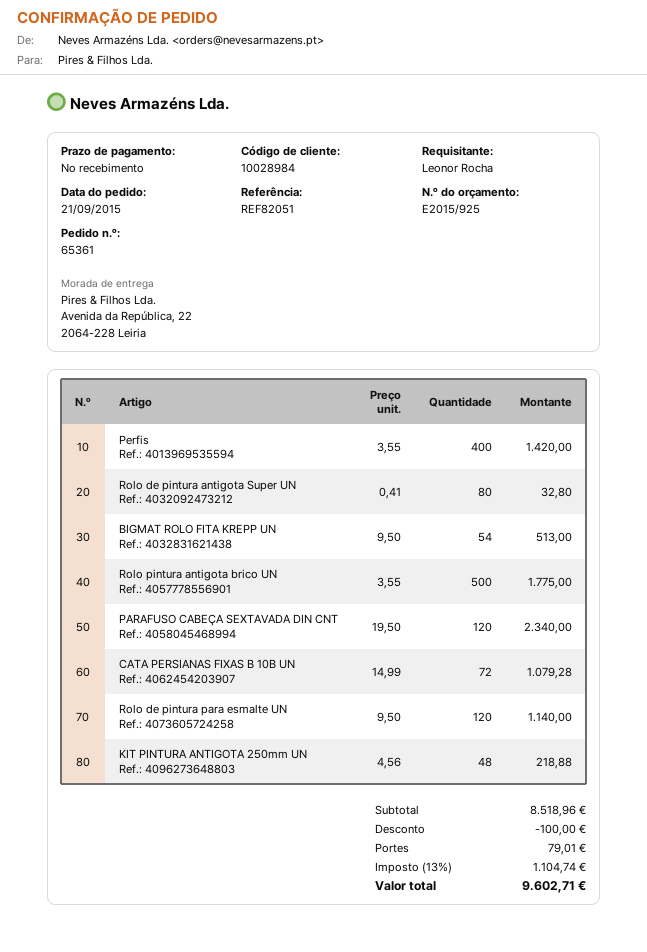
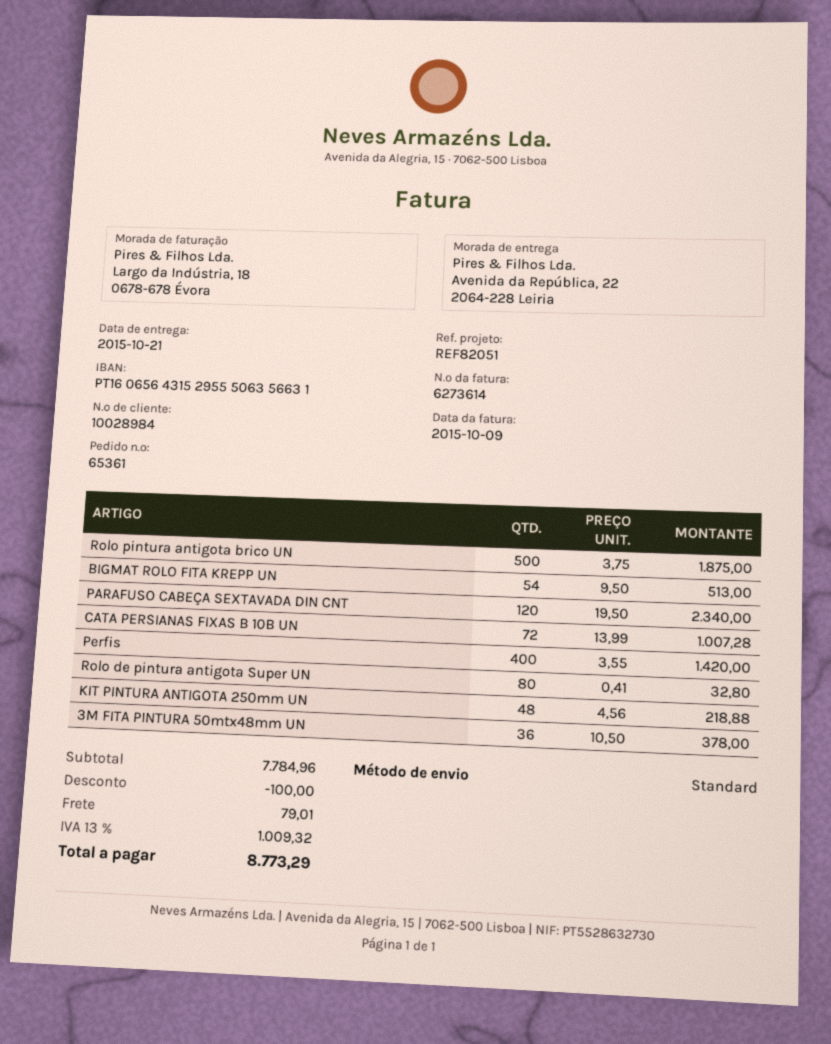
Rolo pintura antigota brico UN: 500 x 3.55 = 1775.00 -> 500 x 3.75 = 1875.00
CATA PERSIANAS FIXAS B 10B UN: 72 x 14.99 = 1079.28 -> 72 x 13.99 = 1007.28
Rolo de pintura para esmalte UN: 120 x 9.50 = 1140.00 -> none
3M FITA PINTURA 50mtx48mm UN: none -> 36 x 10.50 = 378.00
subtotal: 8518.96 -> 7784.96
tax: 13% = 1104.74 -> 13% = 1009.32
total: 9602.71 -> 8773.29

